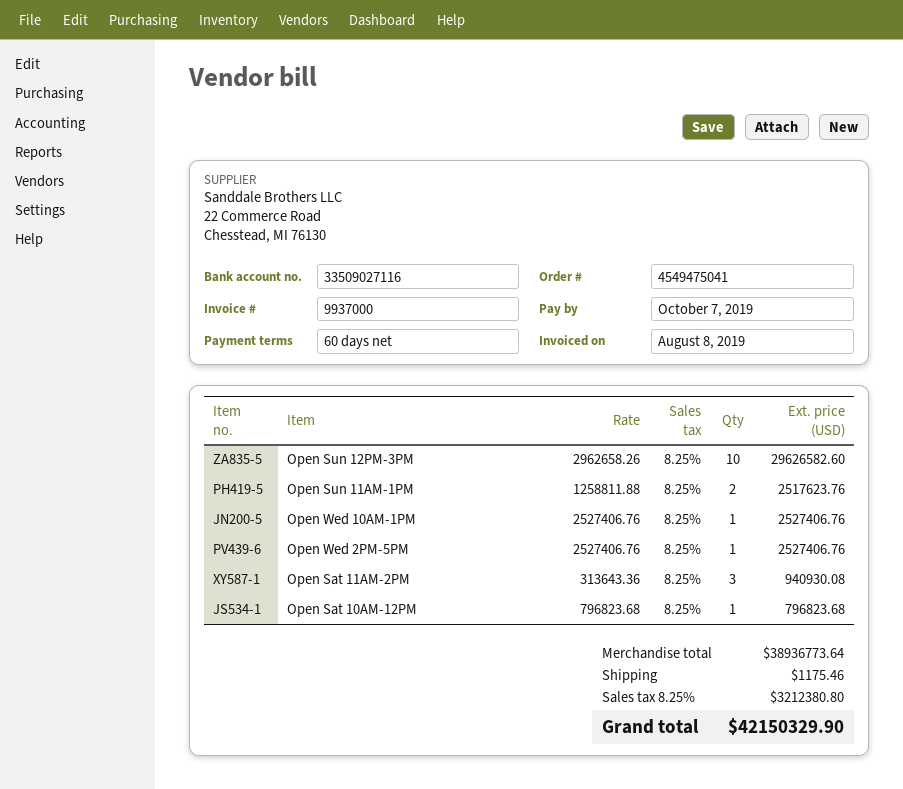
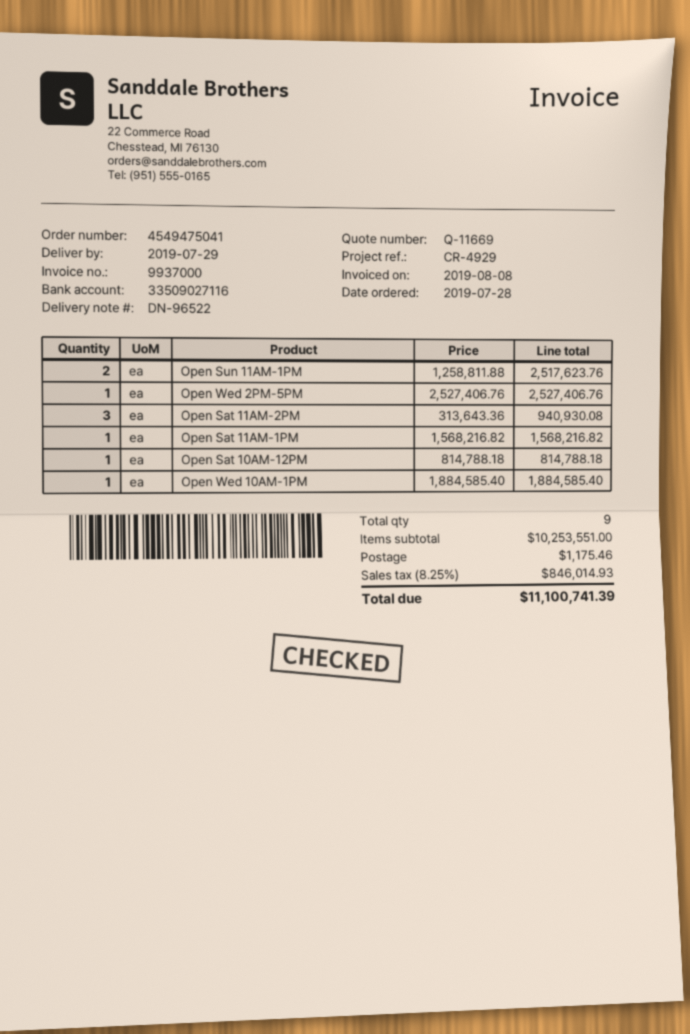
Open Sun 12PM-3PM: 10 x 2962658.26 = 29626582.60 -> none
Open Wed 10AM-1PM: 1 x 2527406.76 = 2527406.76 -> 1 x 1884585.40 = 1884585.40
Open Sat 10AM-12PM: 1 x 796823.68 = 796823.68 -> 1 x 814788.18 = 814788.18
Open Sat 11AM-1PM: none -> 1 x 1568216.82 = 1568216.82
subtotal: 38936773.64 -> 10253551.00
tax: 8.25% = 3212380.80 -> 8.25% = 846014.93
total: 42150329.90 -> 11100741.39

